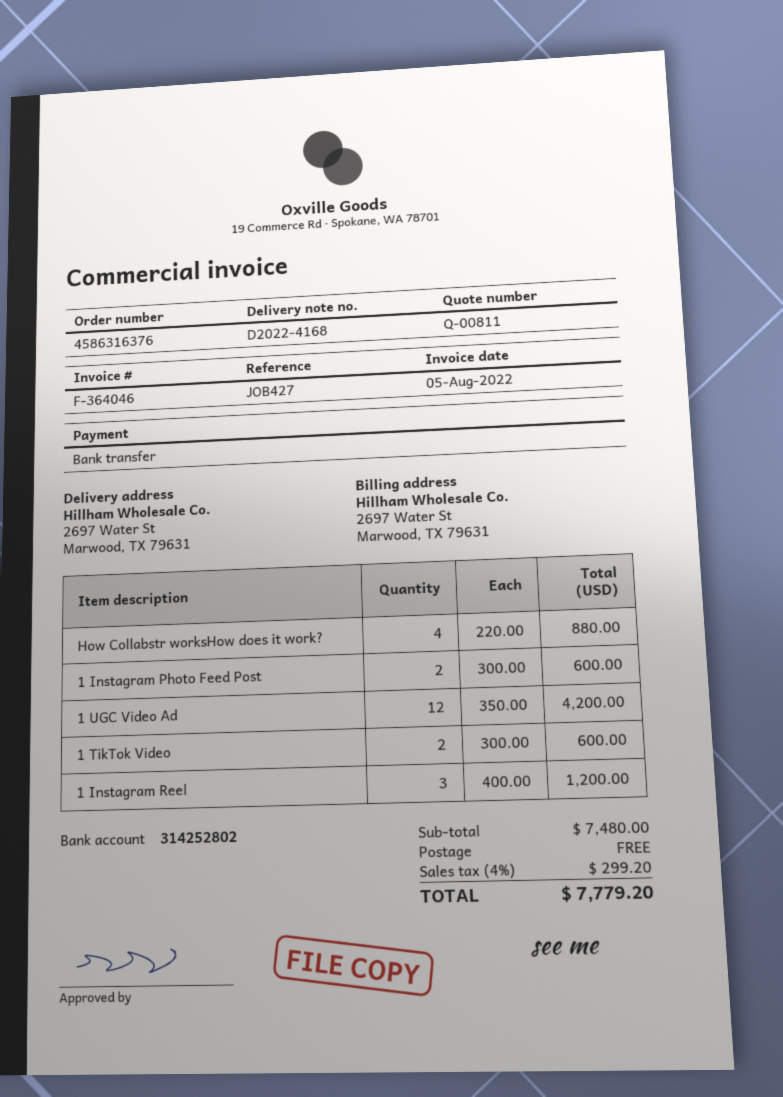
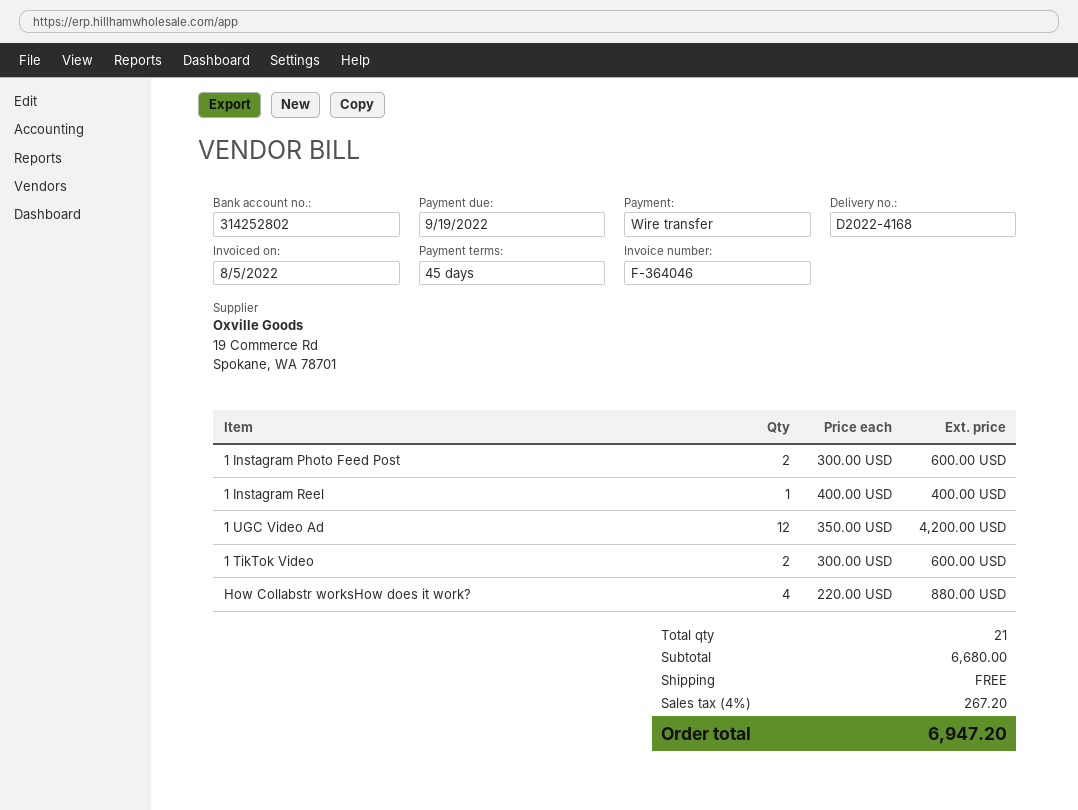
1 Instagram Reel: 3 x 400.00 = 1200.00 -> 1 x 400.00 = 400.00
subtotal: 7480.00 -> 6680.00
tax: 4% = 299.20 -> 4% = 267.20
total: 7779.20 -> 6947.20

